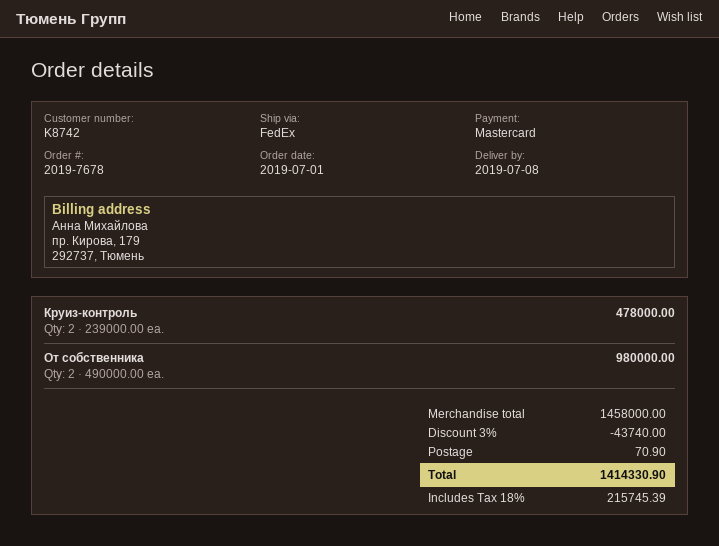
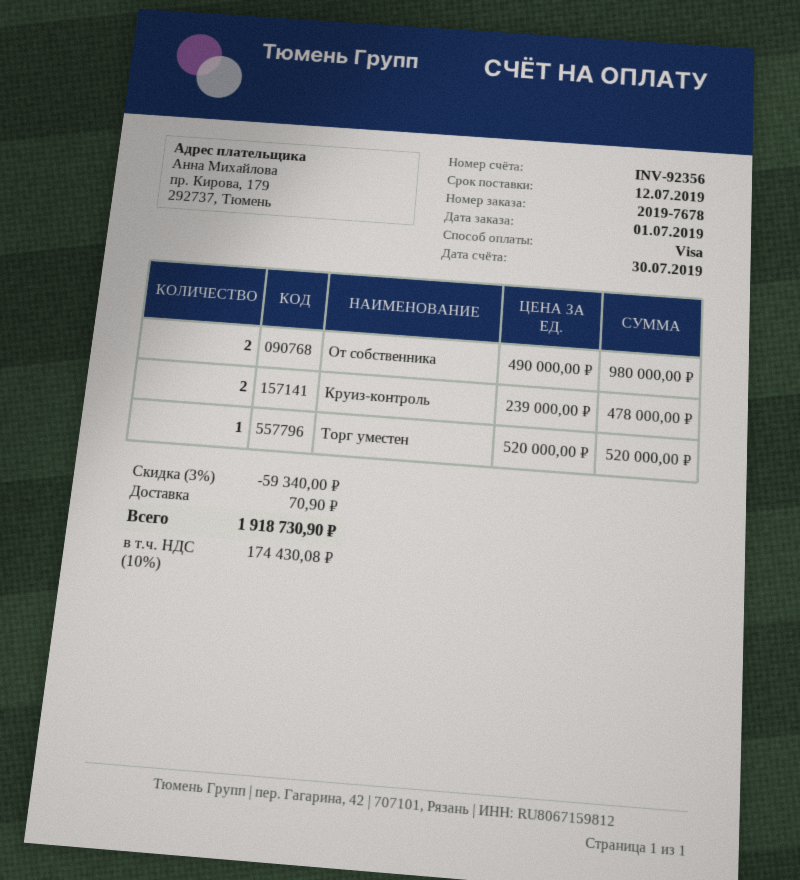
delivery date: 2019-07-08 -> 2019-07-12
payment method: Mastercard -> Visa
Торг уместен: none -> 1 x 520000.00 = 520000.00
discount: 3% = 43740.00 -> 3% = 59340.00
tax: 18% = 215745.39 -> 10% = 174430.08
total: 1414330.90 -> 1918730.90

